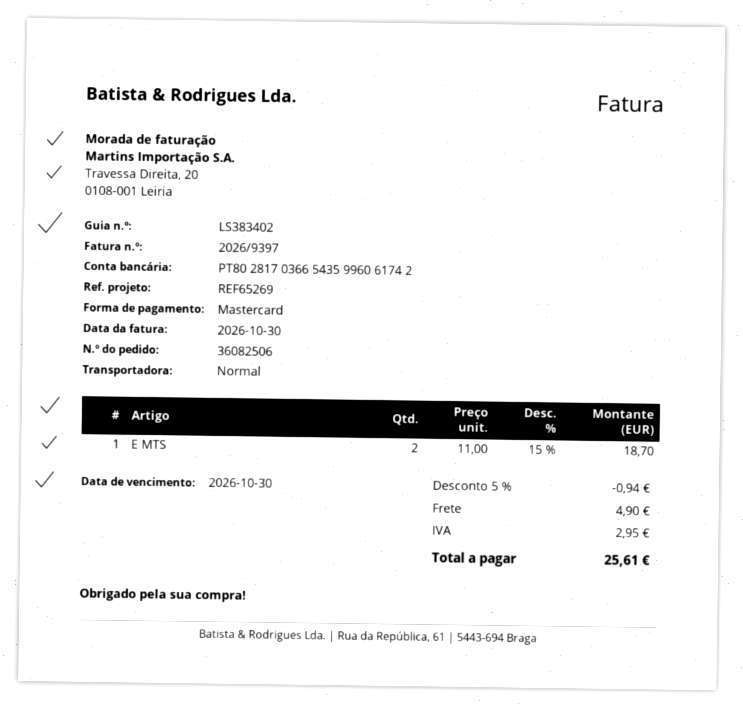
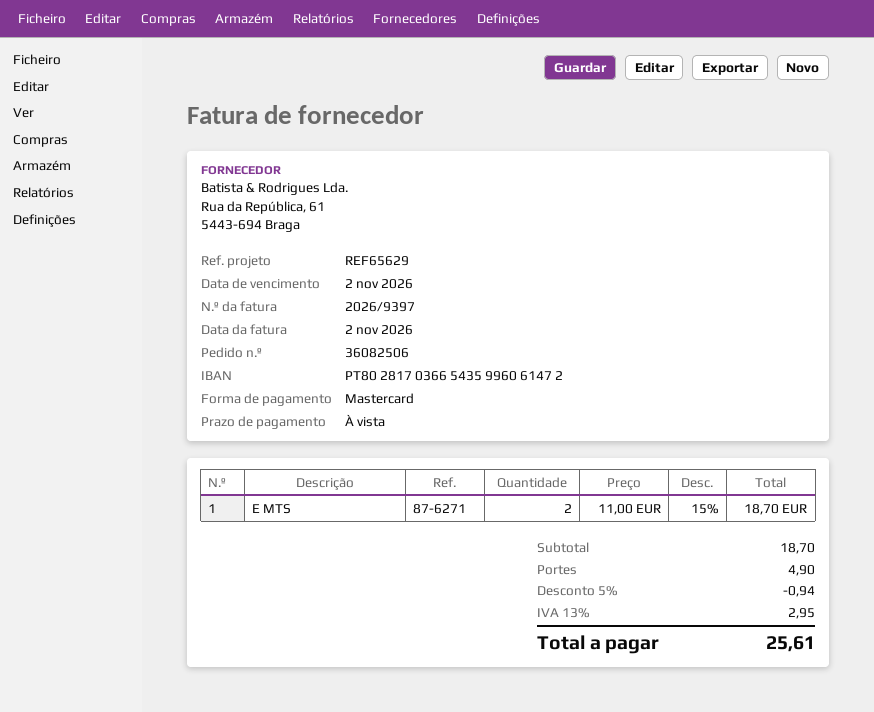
invoice date: 2026-10-30 -> 2026-11-02
due date: 2026-10-30 -> 2026-11-02
reference: REF65269 -> REF65629
bank account: PT80281703665435996061742 -> PT80281703665435996061472

